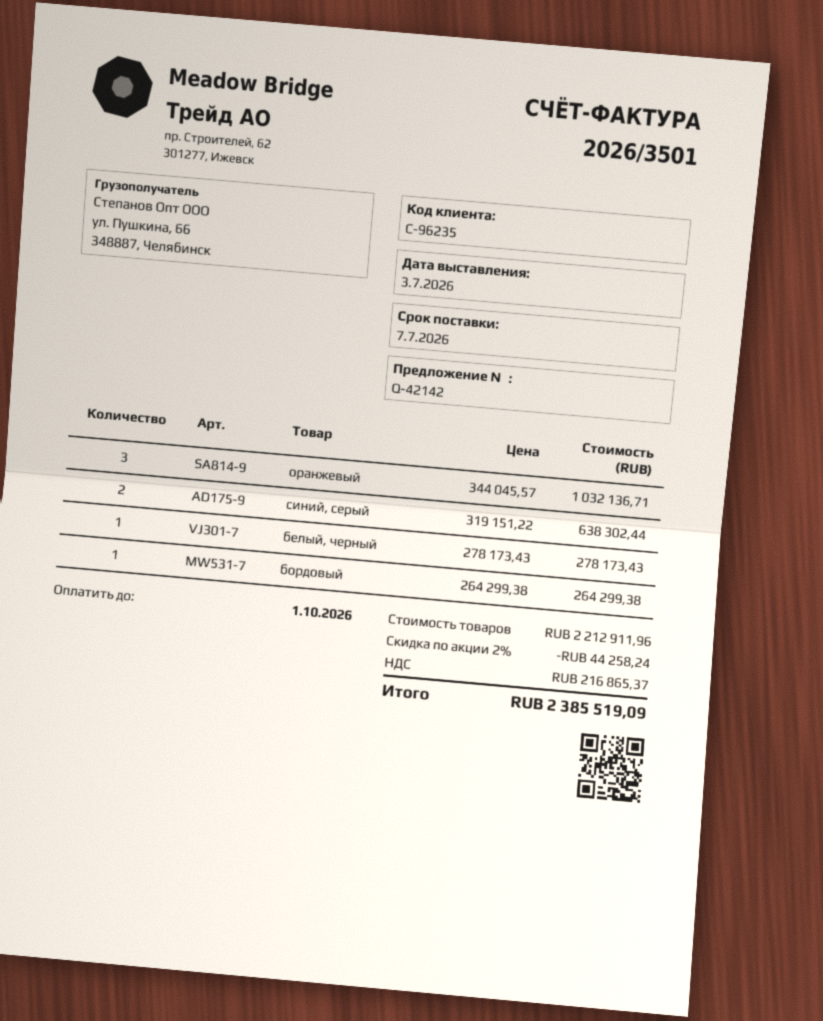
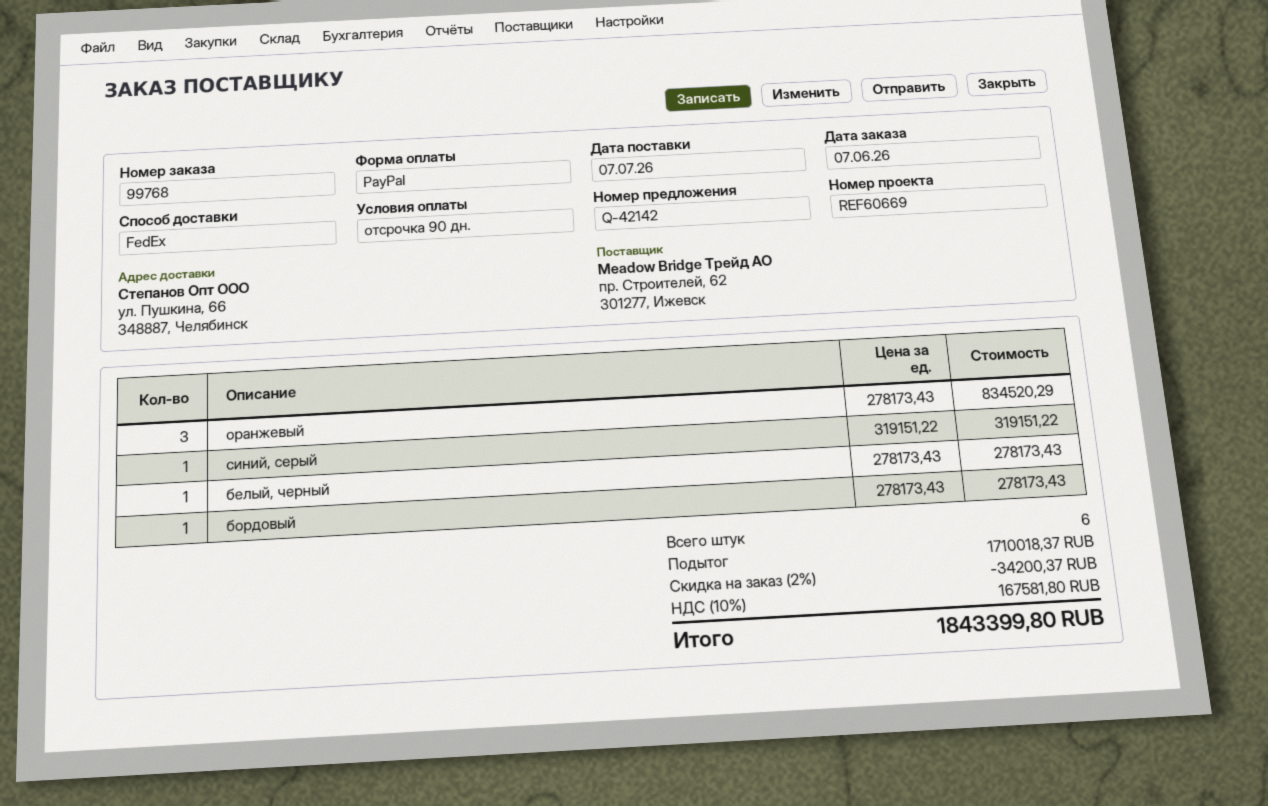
оранжевый: 3 x 344045.57 = 1032136.71 -> 3 x 278173.43 = 834520.29
синий, серый: 2 x 319151.22 = 638302.44 -> 1 x 319151.22 = 319151.22
бордовый: 1 x 264299.38 = 264299.38 -> 1 x 278173.43 = 278173.43
subtotal: 2212911.96 -> 1710018.37
discount: 2% = 44258.24 -> 2% = 34200.37
tax: 216865.37 -> 167581.80
total: 2385519.09 -> 1843399.80

